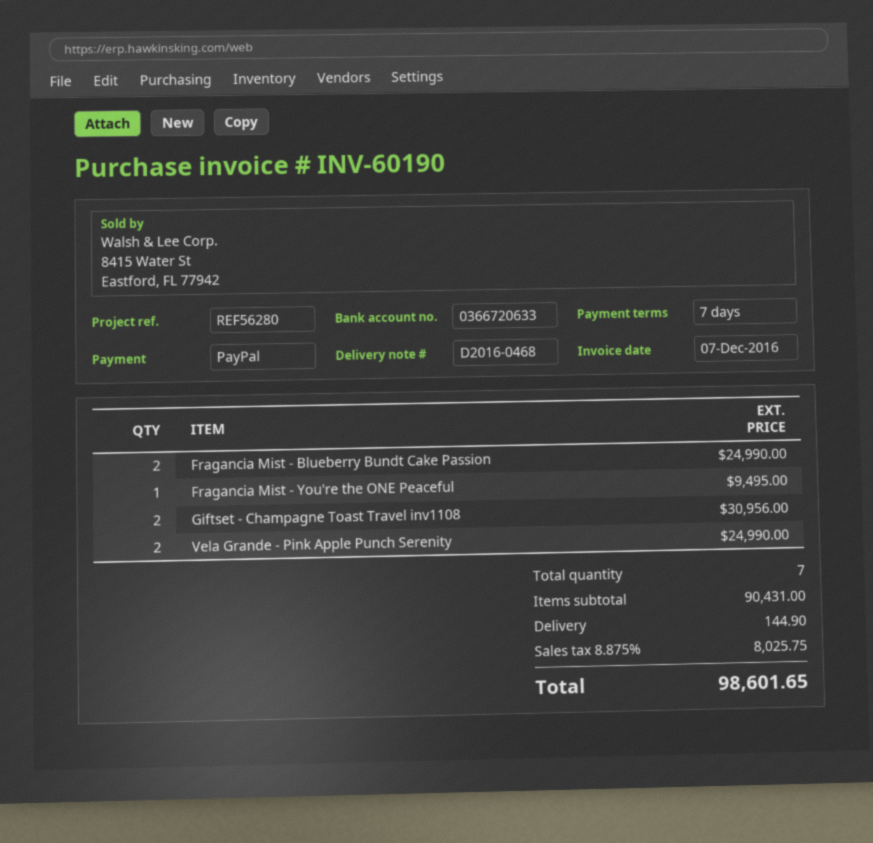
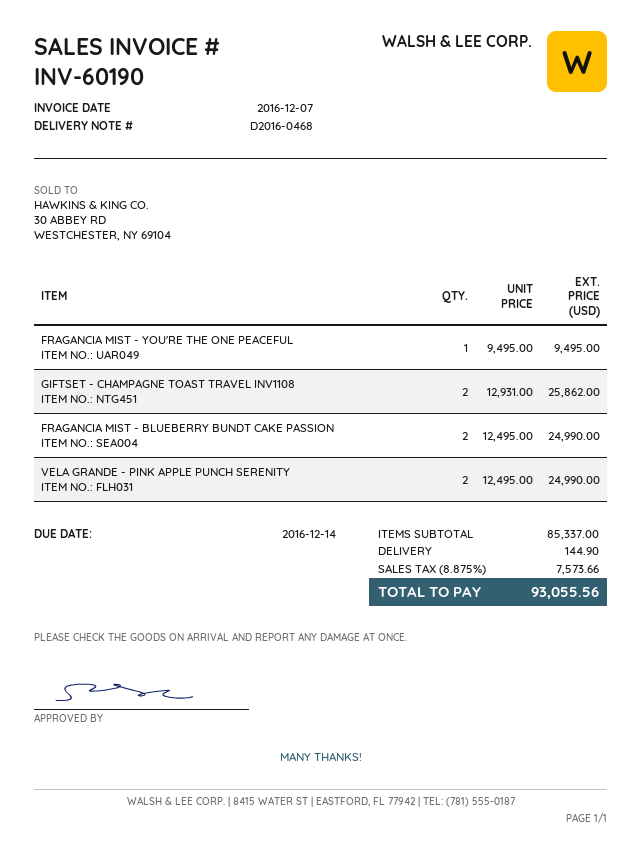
Giftset - Champagne Toast Travel inv1108: 2 for 30956.00 -> 2 for 25862.00
subtotal: 90431.00 -> 85337.00
tax: 8.875% = 8025.75 -> 8.875% = 7573.66
total: 98601.65 -> 93055.56

